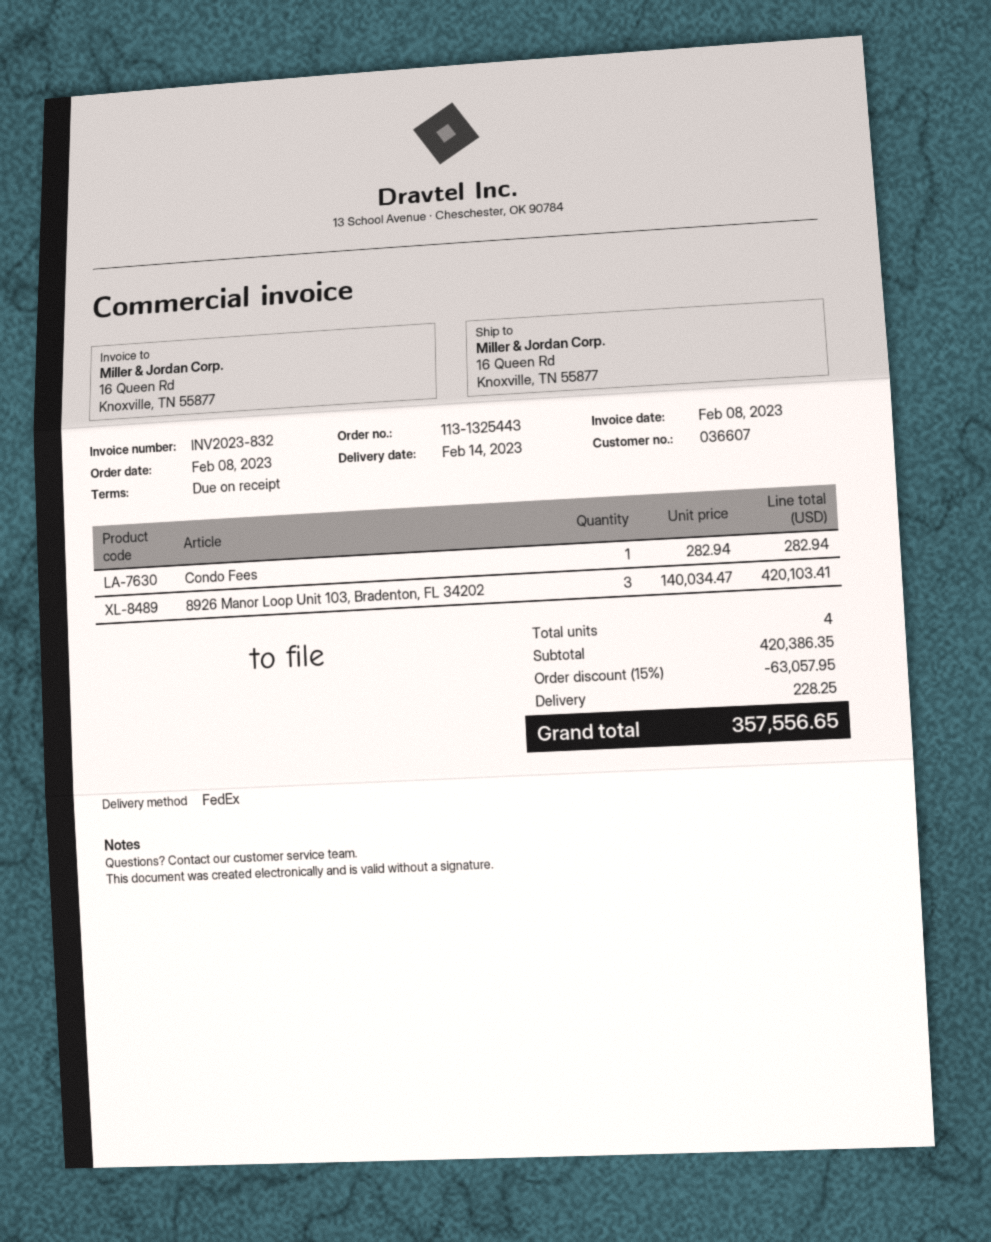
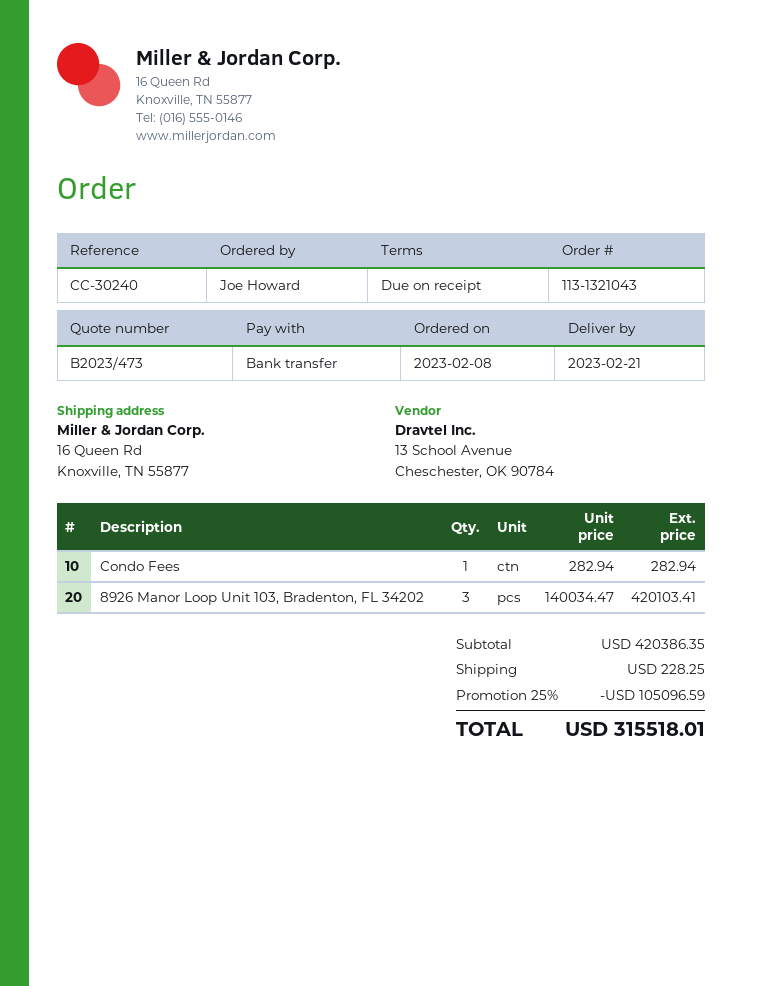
order number: 113-1325443 -> 113-1321043
delivery date: 2023-02-14 -> 2023-02-21
discount: 15% = 63057.95 -> 25% = 105096.59
total: 357556.65 -> 315518.01

